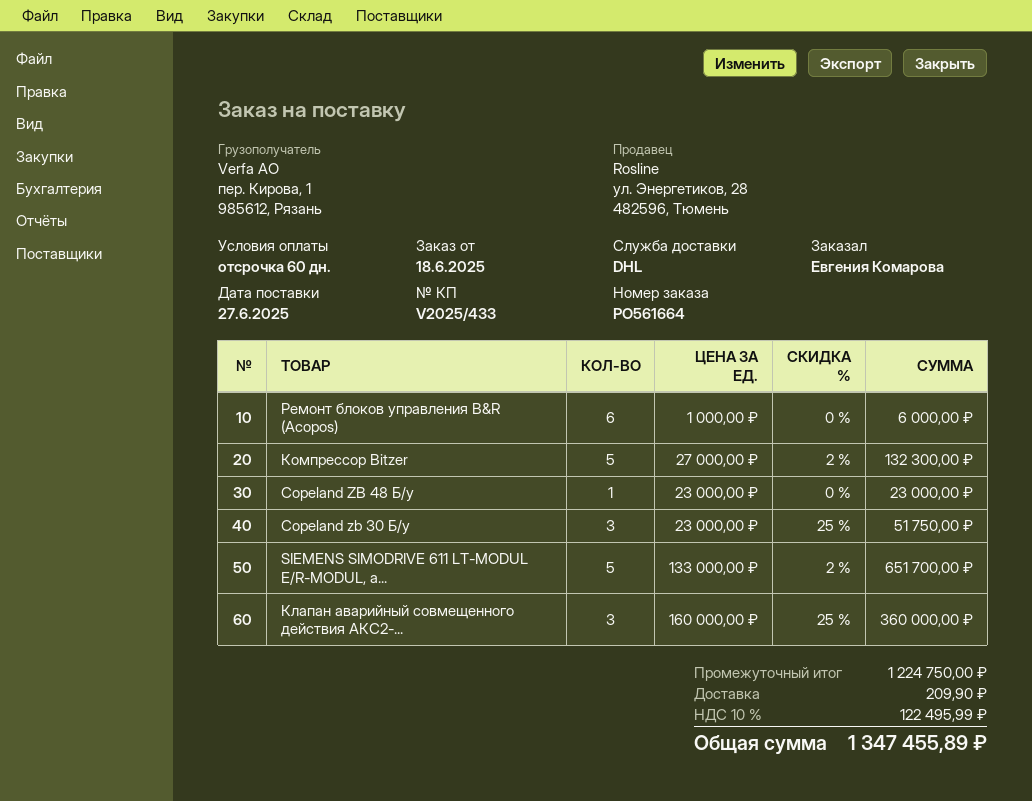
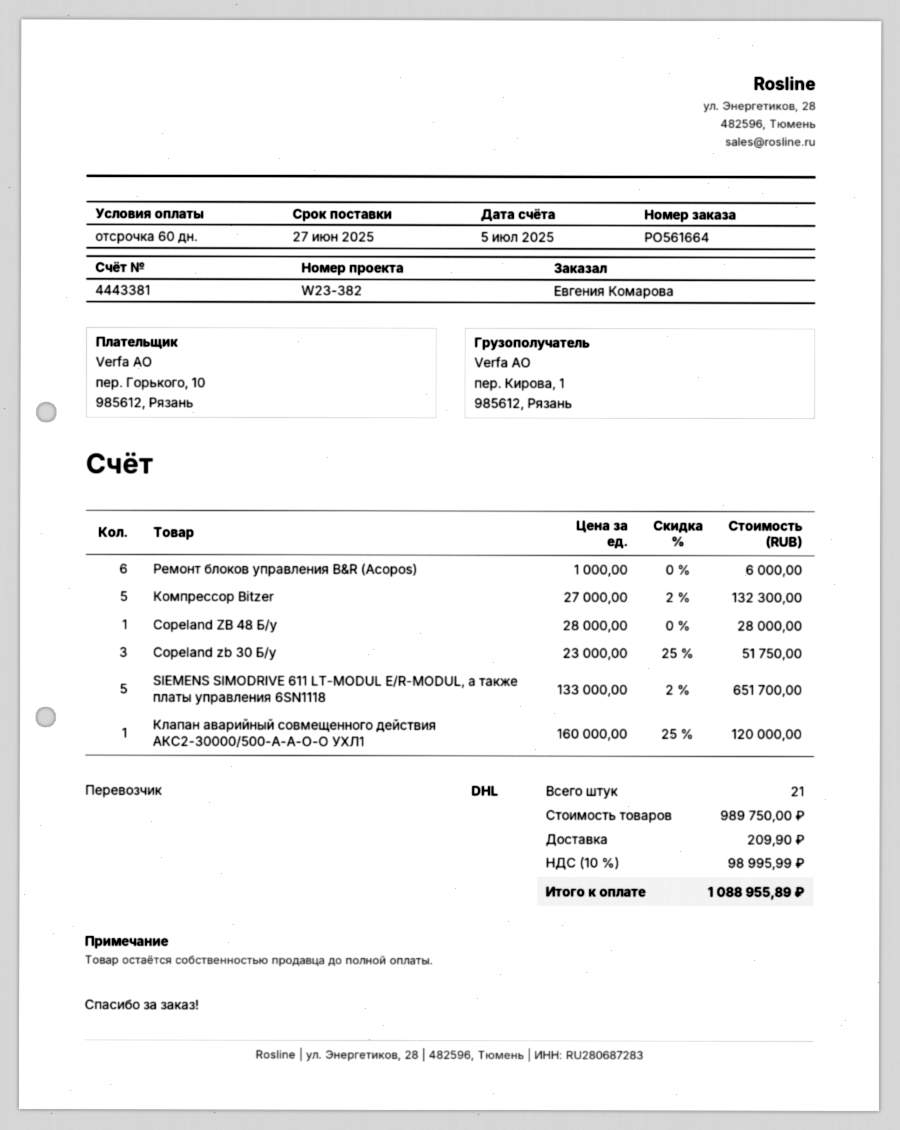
Copeland ZB 48 Б/у: 1 x 23000.00 = 23000.00 -> 1 x 28000.00 = 28000.00
Клапан аварийный совмещенного действия АКС2-...: 3 x 160000.00 - 25% = 360000.00 -> 1 x 160000.00 - 25% = 120000.00
subtotal: 1224750.00 -> 989750.00
tax: 10% = 122495.99 -> 10% = 98995.99
total: 1347455.89 -> 1088955.89

